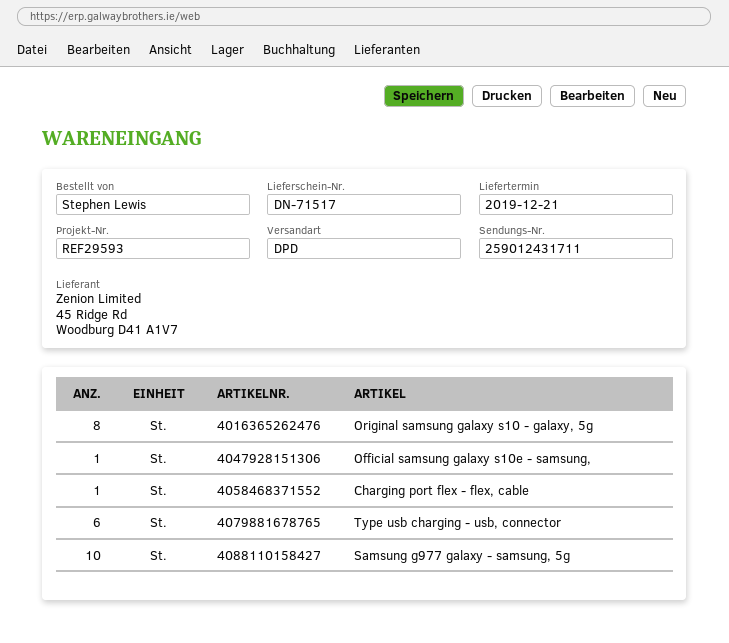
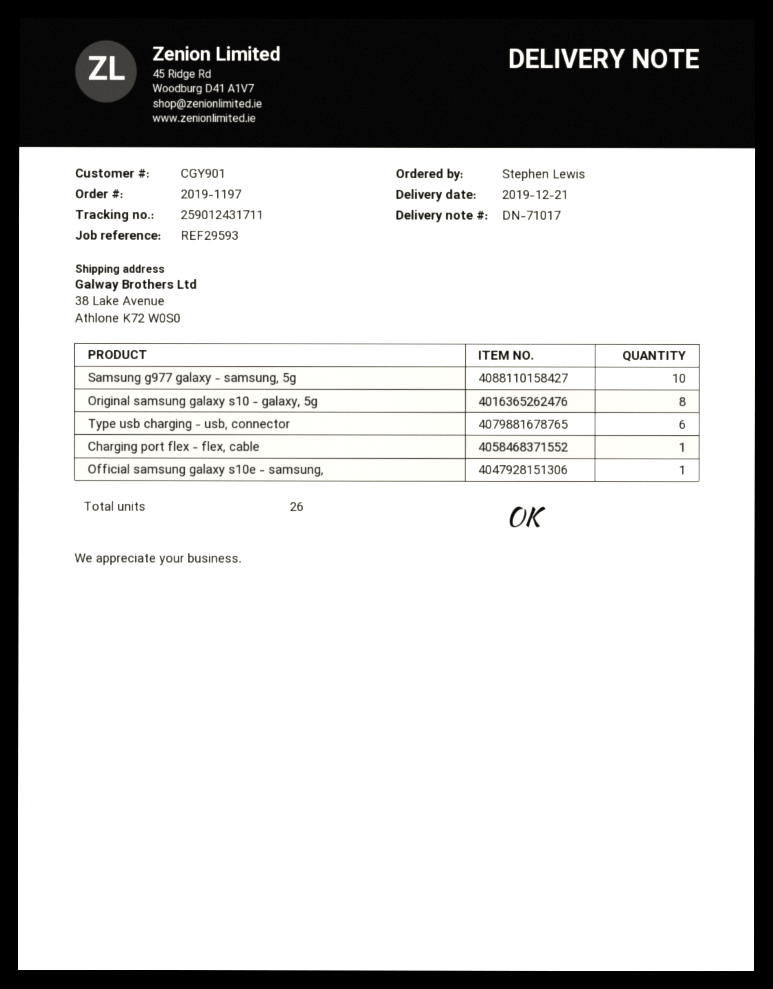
delivery note number: DN-71517 -> DN-71017

